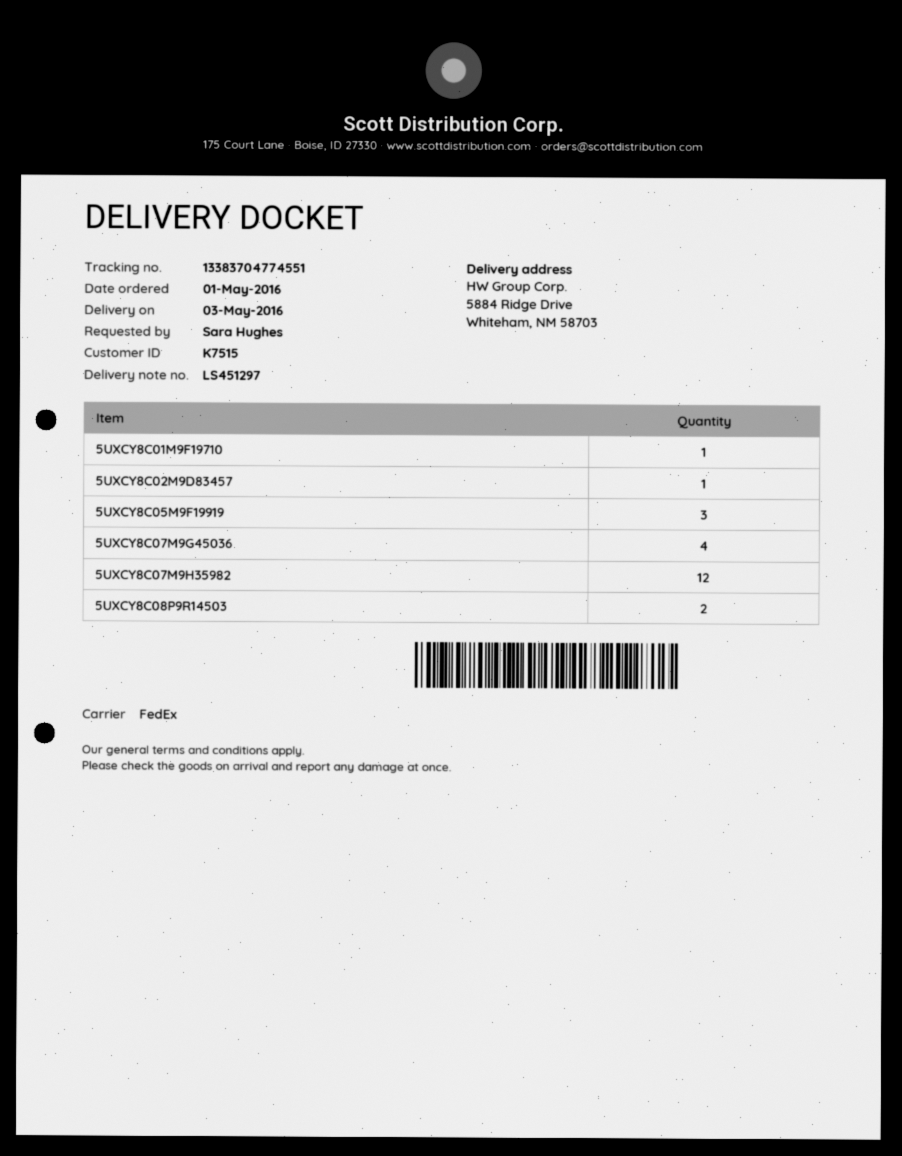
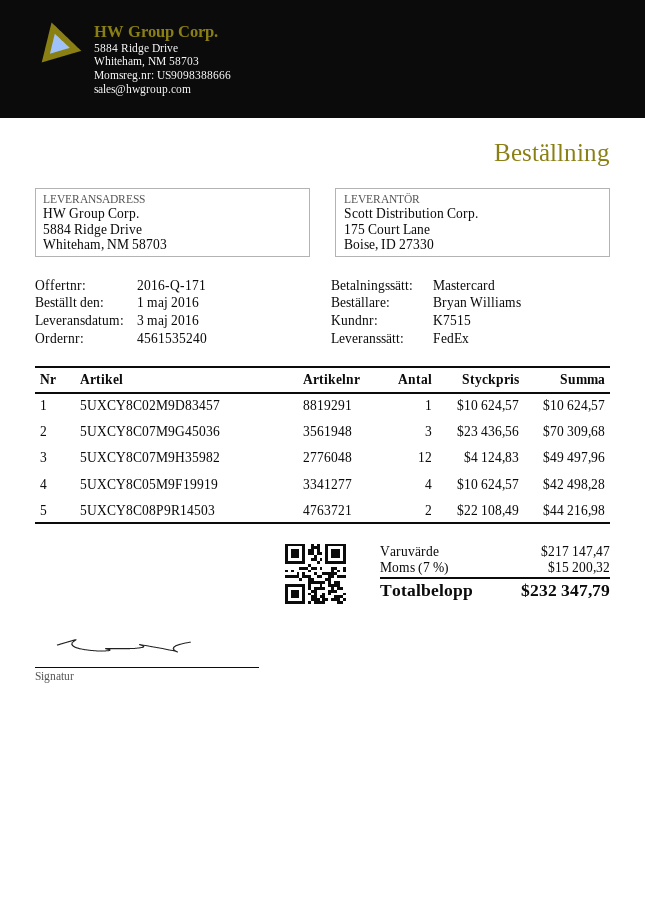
ordered by: Sara Hughes -> Bryan Williams
5UXCY8C01M9F19710: 1 -> none
5UXCY8C05M9F19919: 3 -> 4
5UXCY8C07M9G45036: 4 -> 3

